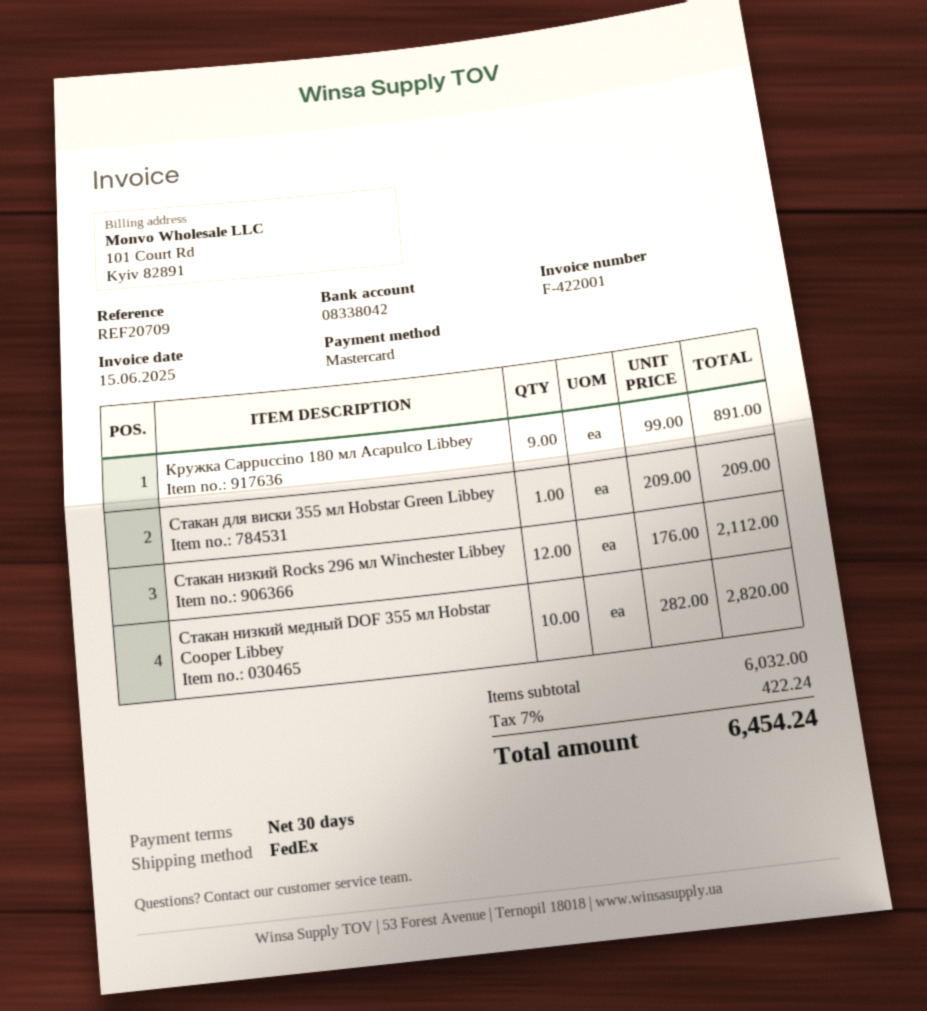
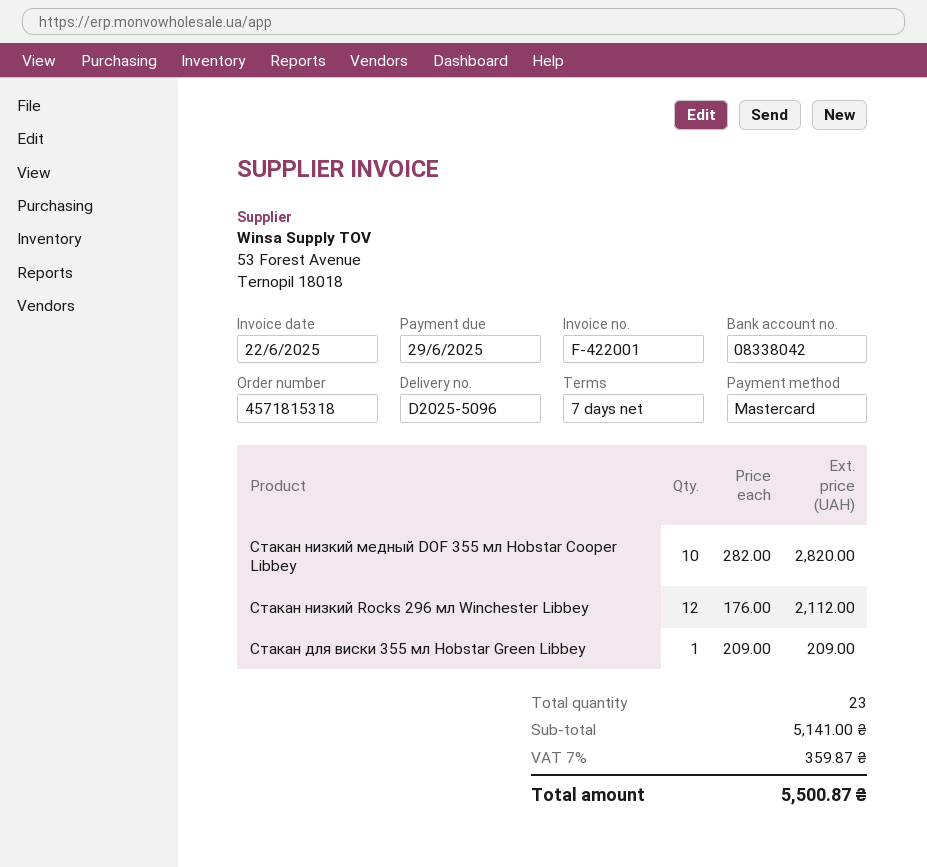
invoice date: 2025-06-15 -> 2025-06-22
payment terms: 30 days -> 7 days
Кружка Cappuccino 180 мл Acapulco Libbey: 9 x 99.00 = 891.00 -> none
subtotal: 6032.00 -> 5141.00
tax: 7% = 422.24 -> 7% = 359.87
total: 6454.24 -> 5500.87

